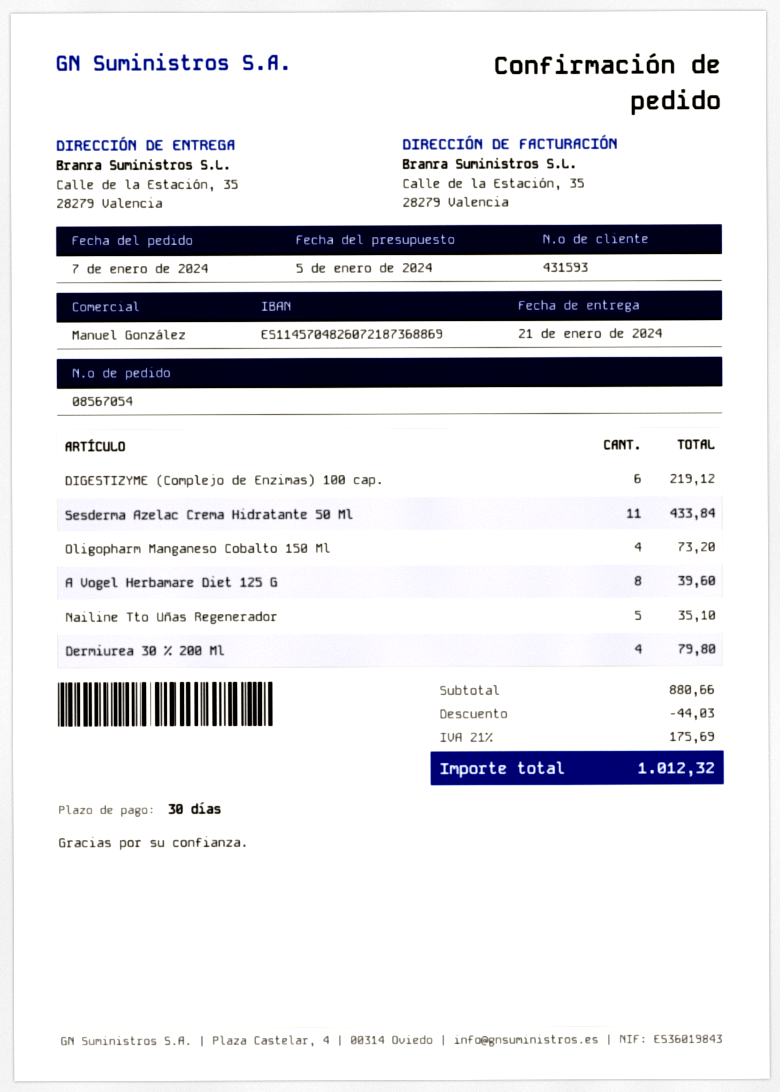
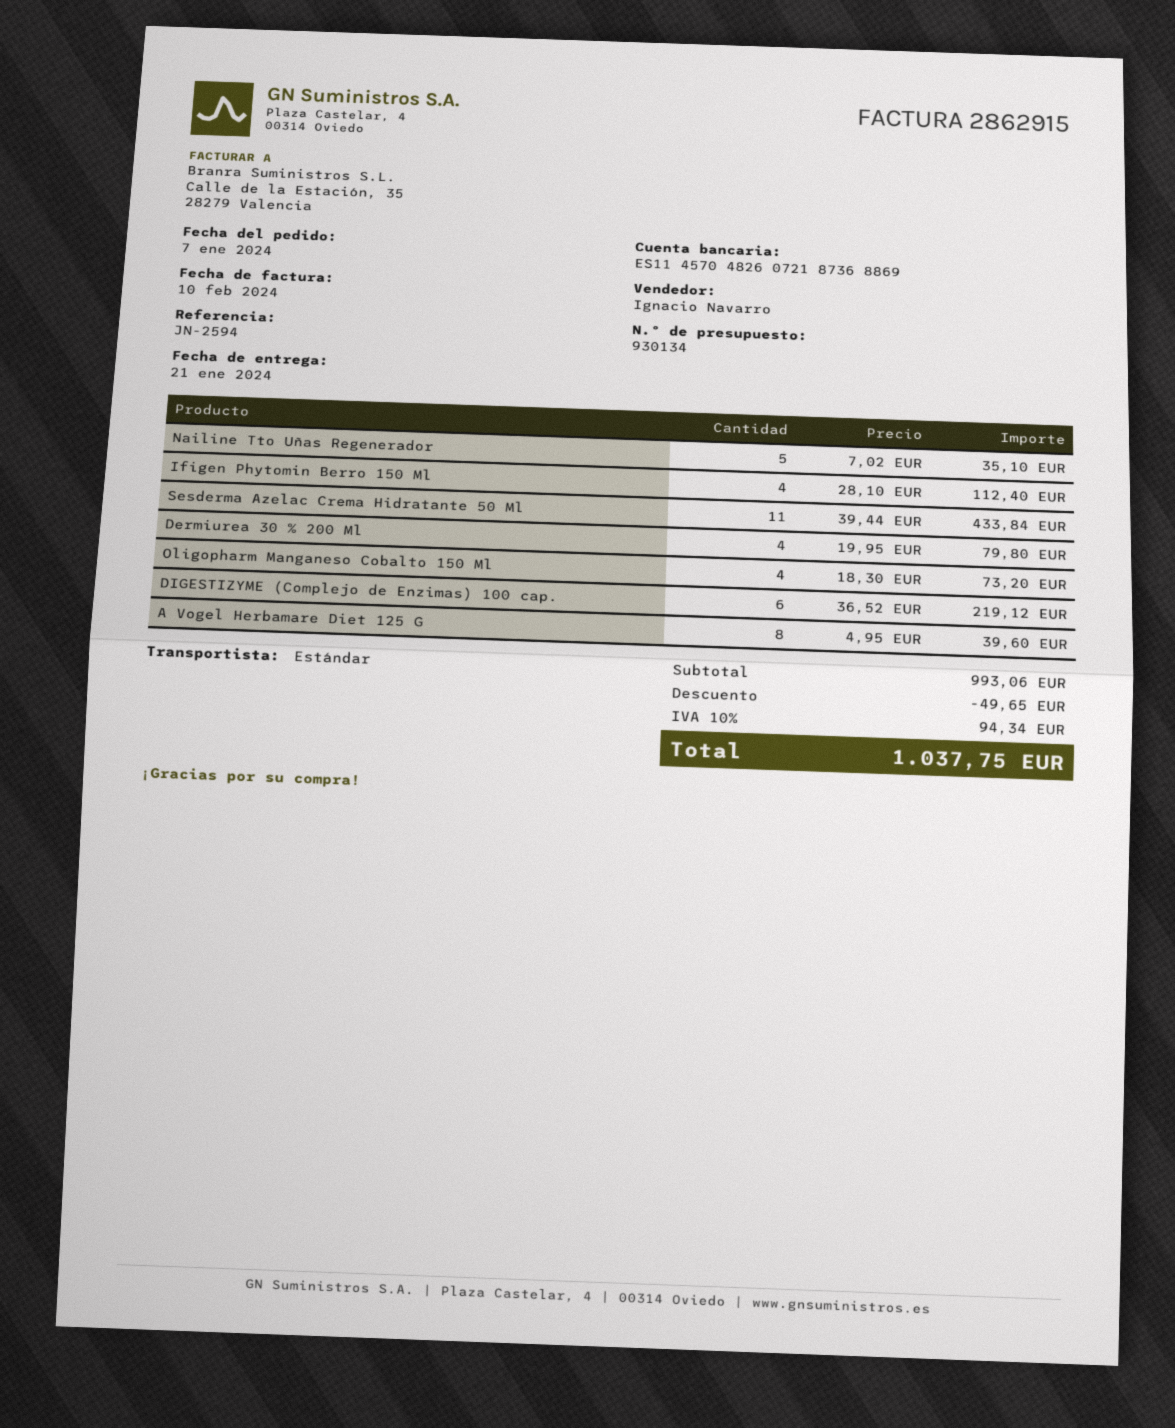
sales rep: Manuel González -> Ignacio Navarro
Ifigen Phytomin Berro 150 Ml: none -> 4 for 112.40
subtotal: 880.66 -> 993.06
discount: 44.03 -> 49.65
tax: 21% = 175.69 -> 10% = 94.34
total: 1012.32 -> 1037.75

